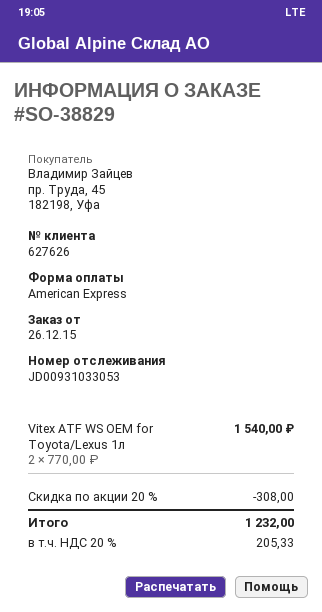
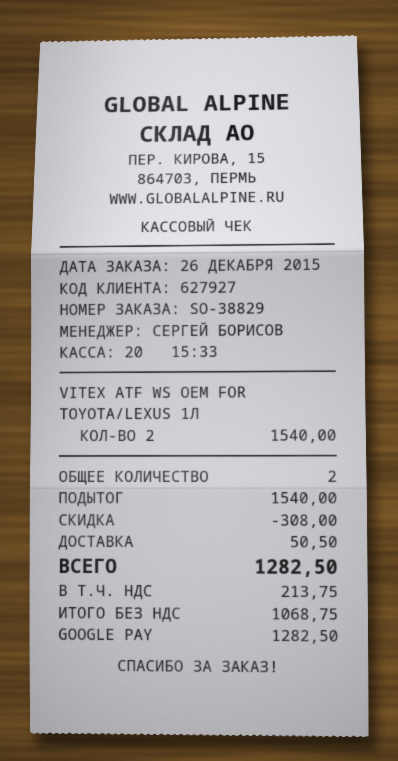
customer number: 627626 -> 627927
payment method: American Express -> Google Pay
shipping: none -> 50.50
tax: 205.33 -> 213.75
total: 1232.00 -> 1282.50

